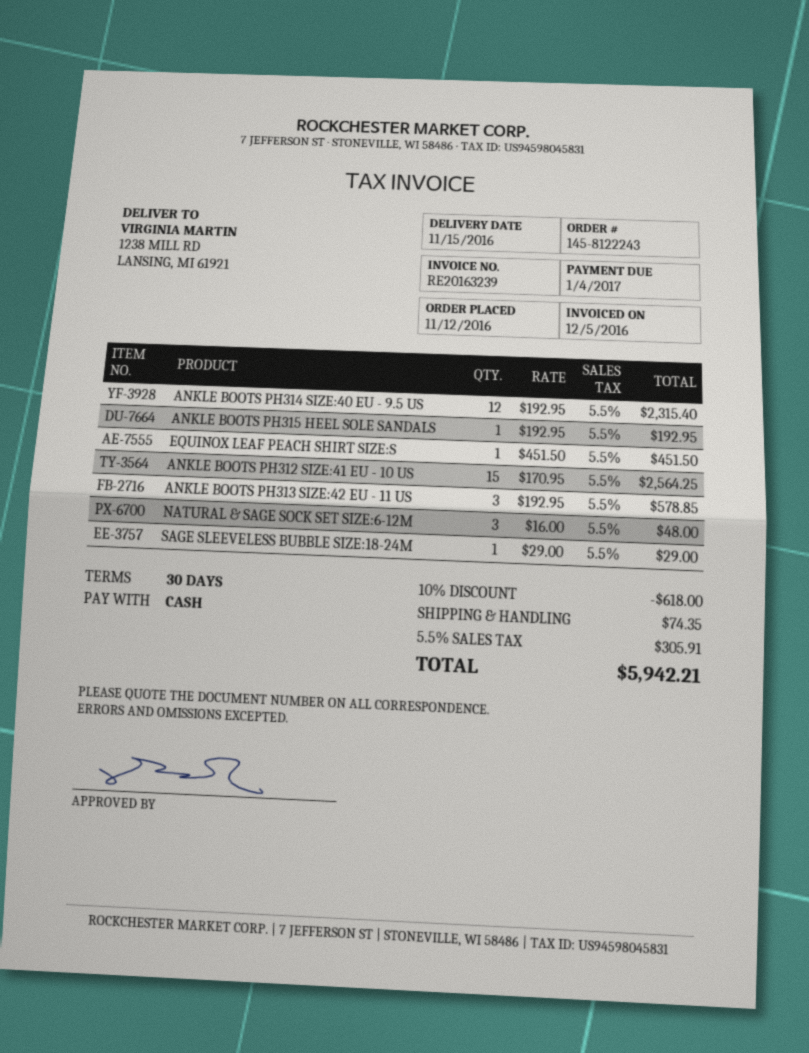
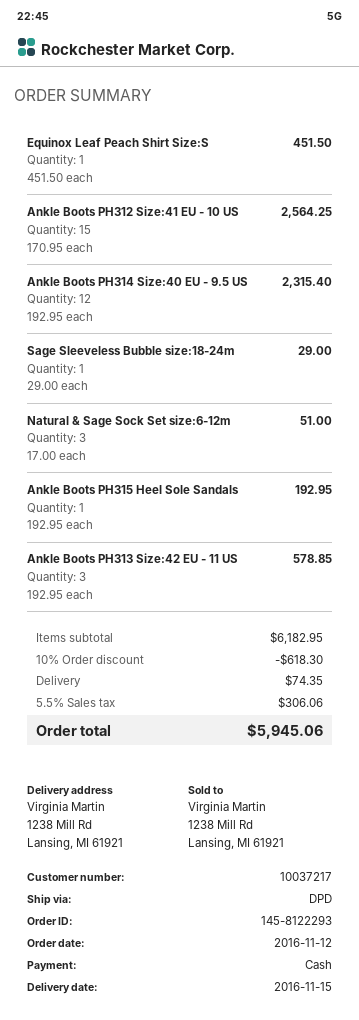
order number: 145-8122243 -> 145-8122293
NATURAL & SAGE SOCK SET SIZE:6-12M: 3 x 16.00 = 48.00 -> 3 x 17.00 = 51.00
discount: 10% = 618.00 -> 10% = 618.30
tax: 5.5% = 305.91 -> 5.5% = 306.06
total: 5942.21 -> 5945.06

